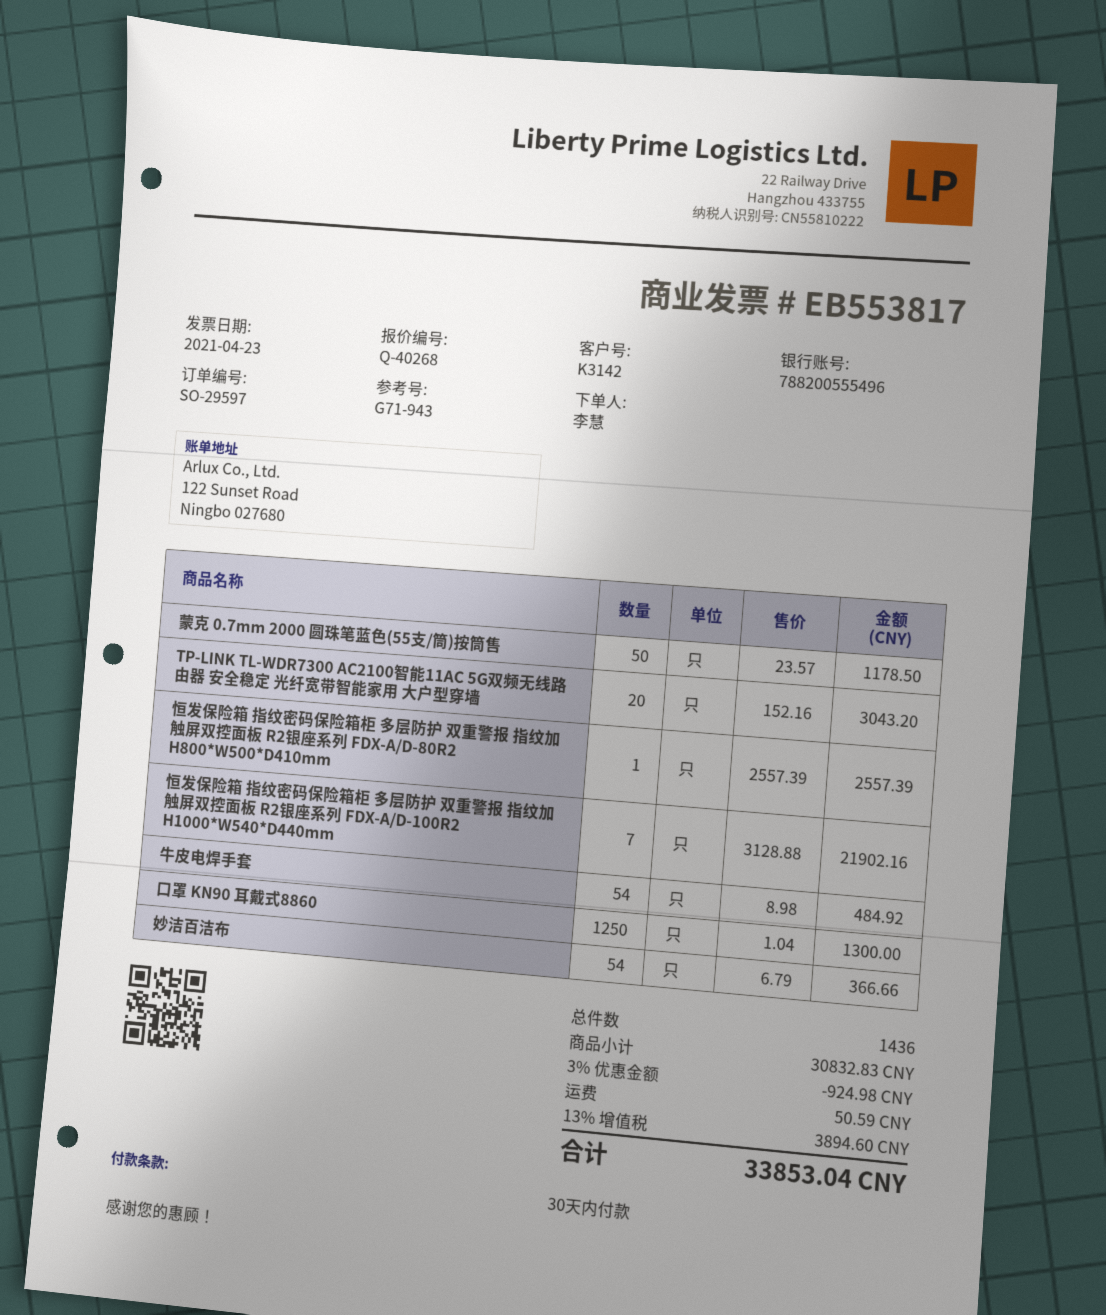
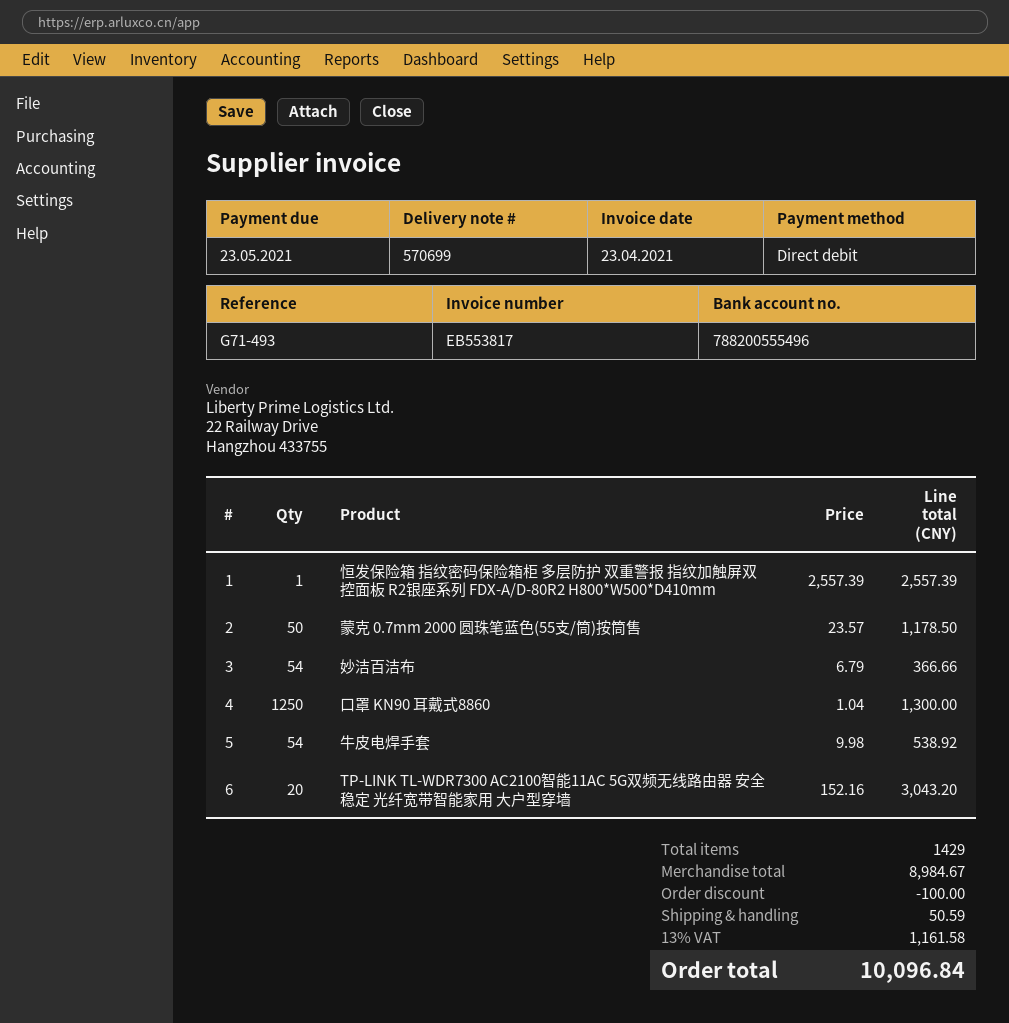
reference: G71-943 -> G71-493
恒发保险箱 指纹密码保险箱柜 多层防护 双重警报 指纹加触屏双控面板 R2银座系列 FDX-A/D-100R2 H1000*W540*D440mm: 7 x 3128.88 = 21902.16 -> none
牛皮电焊手套: 54 x 8.98 = 484.92 -> 54 x 9.98 = 538.92
total quantity: 1436 -> 1429
subtotal: 30832.83 -> 8984.67
discount: 924.98 -> 100.00
tax: 13% = 3894.60 -> 13% = 1161.58
total: 33853.04 -> 10096.84

